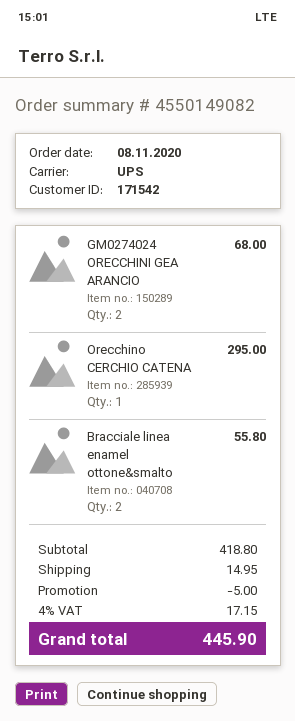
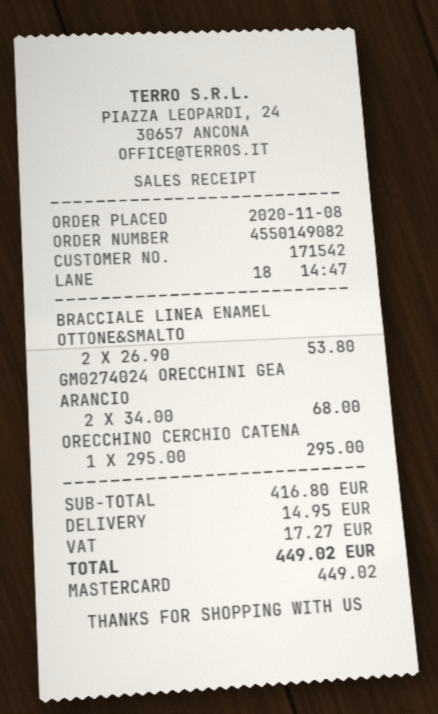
Bracciale linea enamel ottone&smalto: 2 for 55.80 -> 2 for 53.80
subtotal: 418.80 -> 416.80
discount: 5.00 -> none
tax: 17.15 -> 17.27
total: 445.90 -> 449.02

